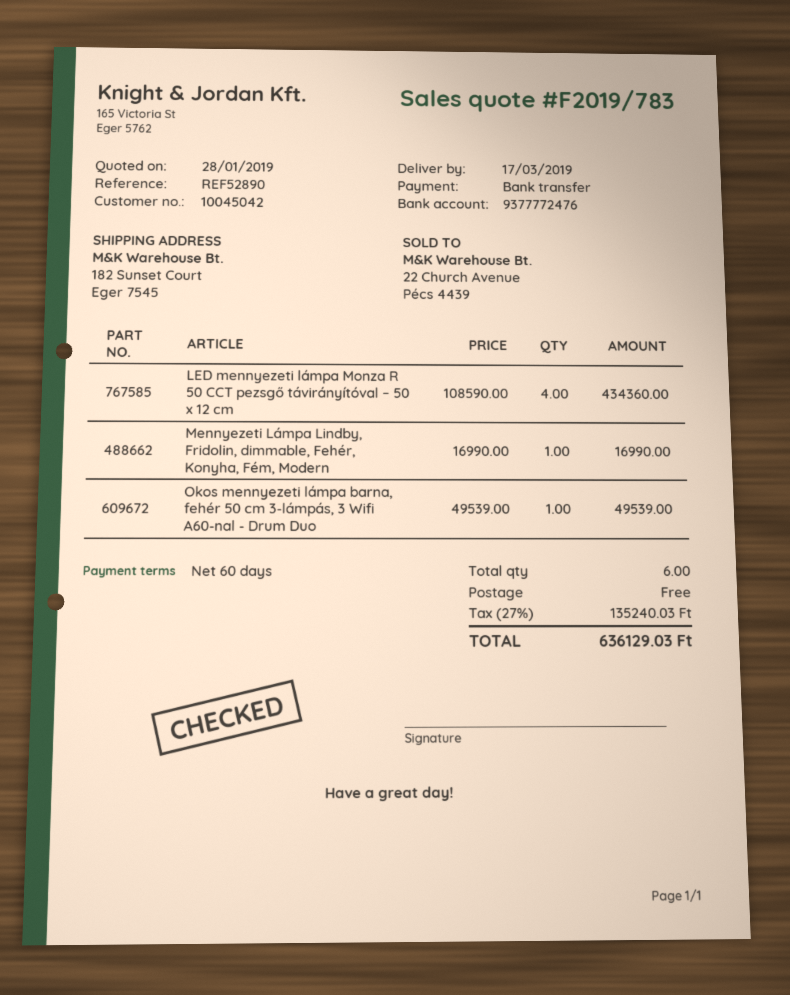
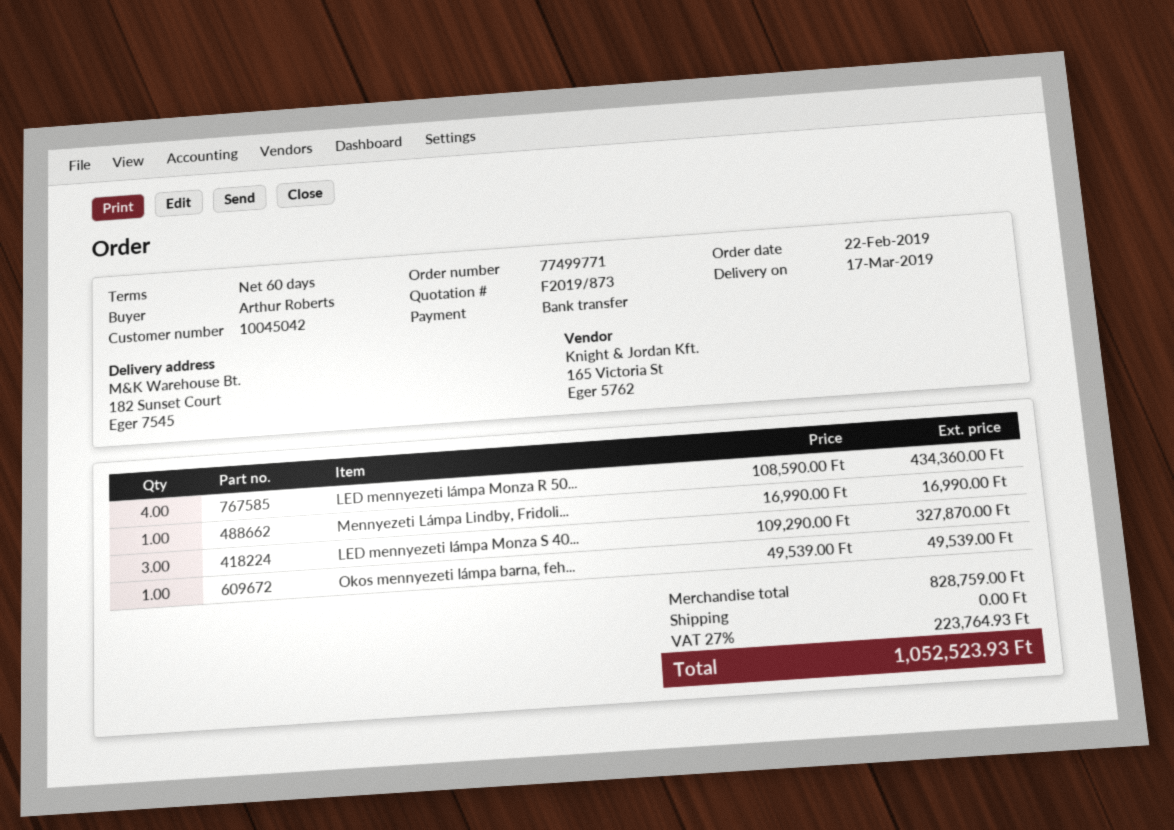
quote number: F2019/783 -> F2019/873
LED mennyezeti lámpa Monza S 40...: none -> 3 x 109290.00 = 327870.00
tax: 27% = 135240.03 -> 27% = 223764.93
total: 636129.03 -> 1052523.93

